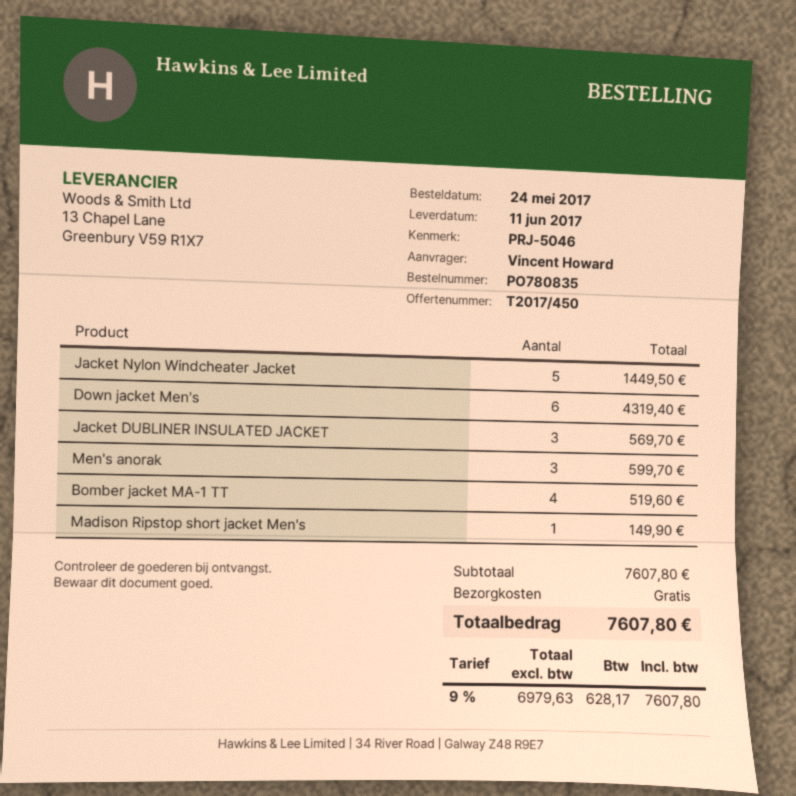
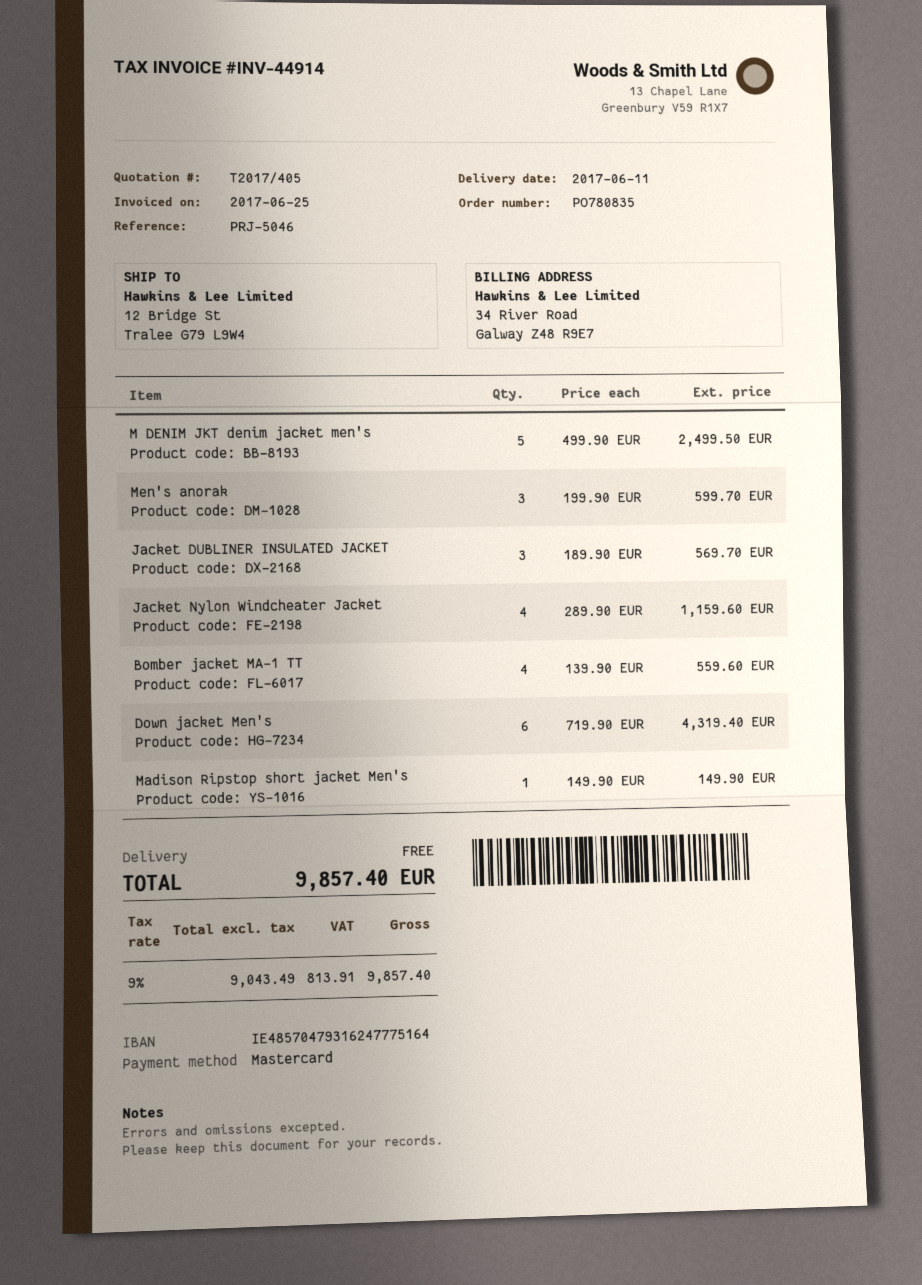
quote number: T2017/450 -> T2017/405
Jacket Nylon Windcheater Jacket: 5 for 1449.50 -> 4 for 1159.60
Bomber jacket MA-1 TT: 4 for 519.60 -> 4 for 559.60
M DENIM JKT denim jacket men's: none -> 5 for 2499.50
net: 6979.63 -> 9043.49
tax: 9% = 628.17 -> 9% = 813.91
total: 7607.80 -> 9857.40

